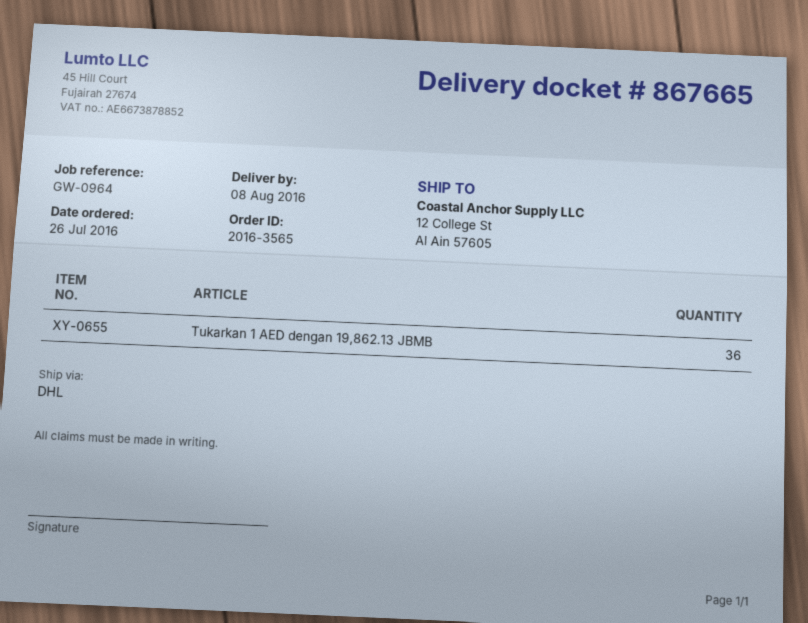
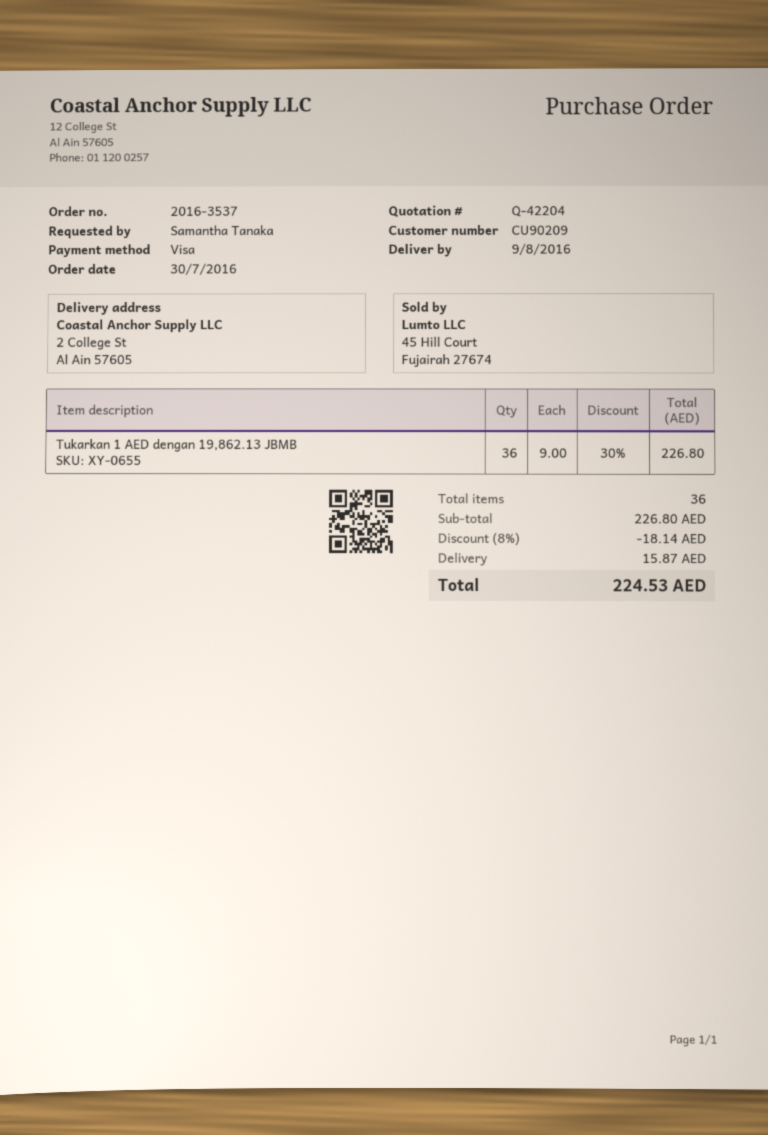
order number: 2016-3565 -> 2016-3537
order date: 2016-07-26 -> 2016-07-30
delivery date: 2016-08-08 -> 2016-08-09
ship to: 12 College St, Al Ain 57605 -> 2 College St, Al Ain 57605

